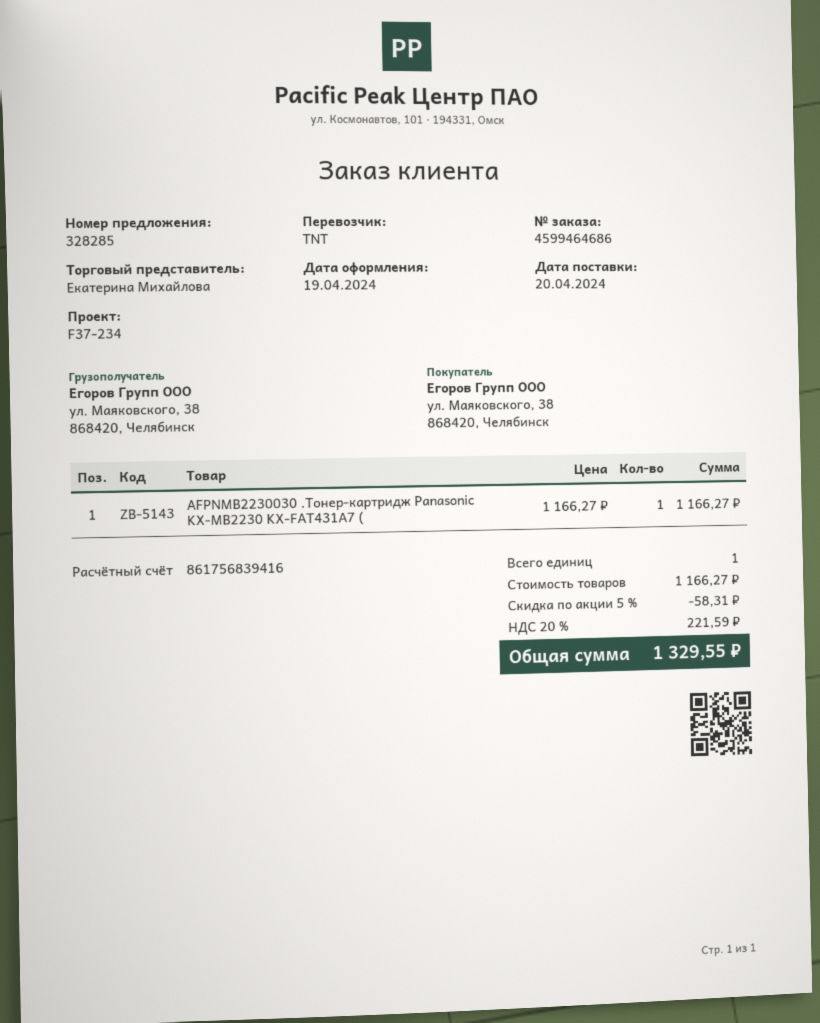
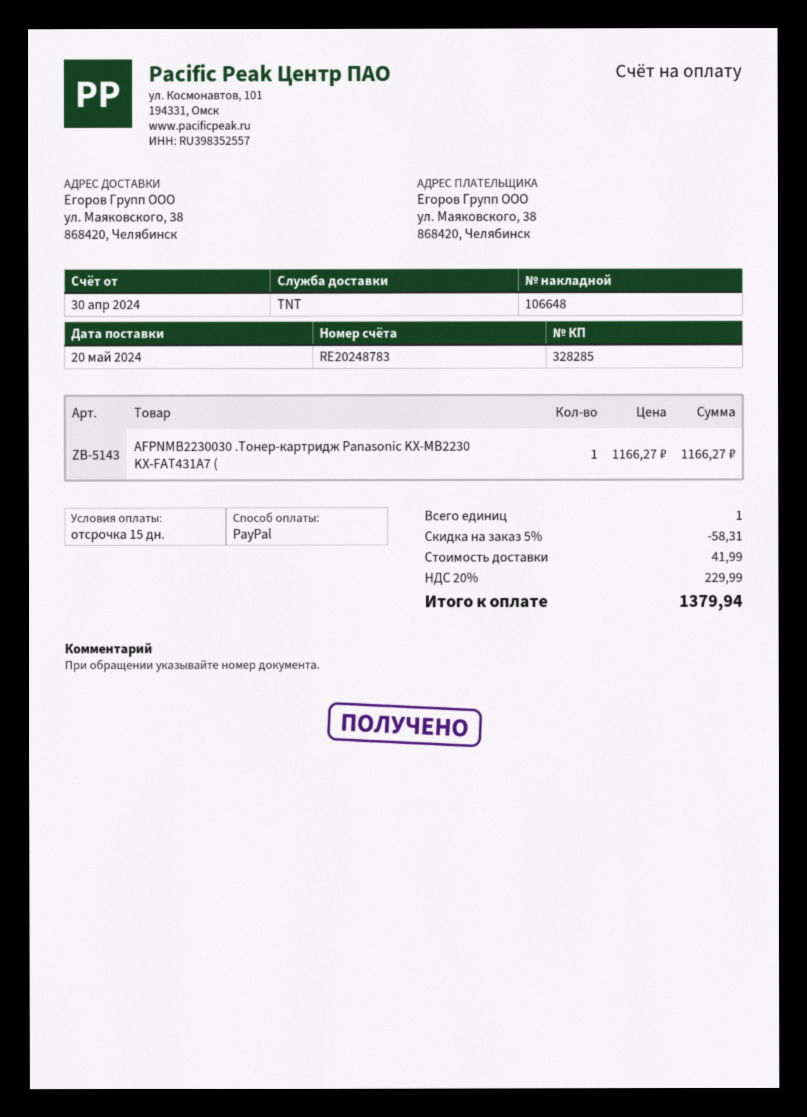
delivery date: 2024-04-20 -> 2024-05-20
shipping: none -> 41.99
tax: 20% = 221.59 -> 20% = 229.99
total: 1329.55 -> 1379.94

